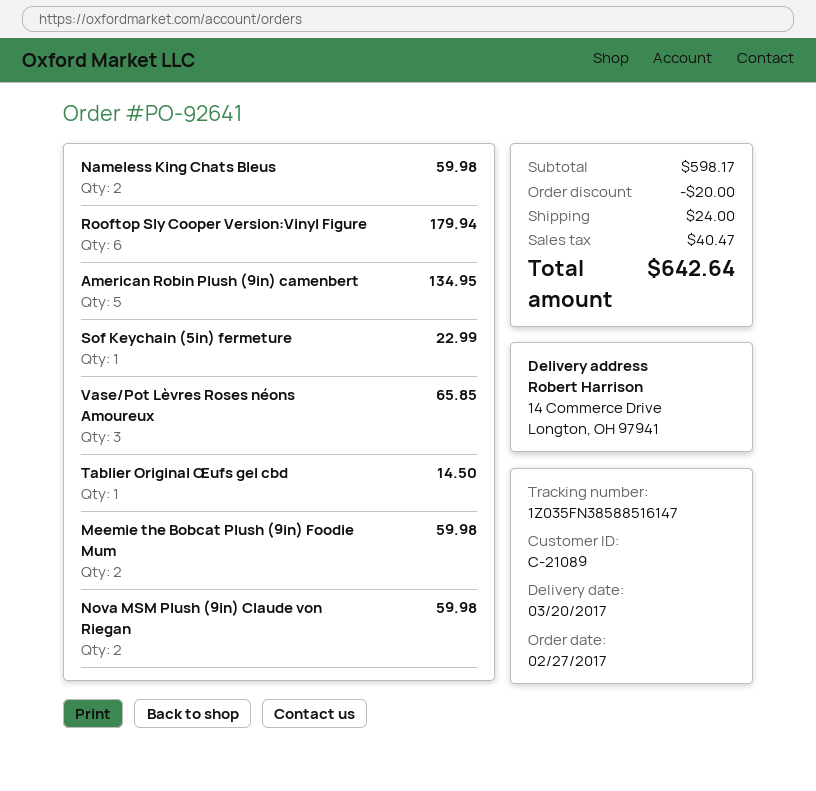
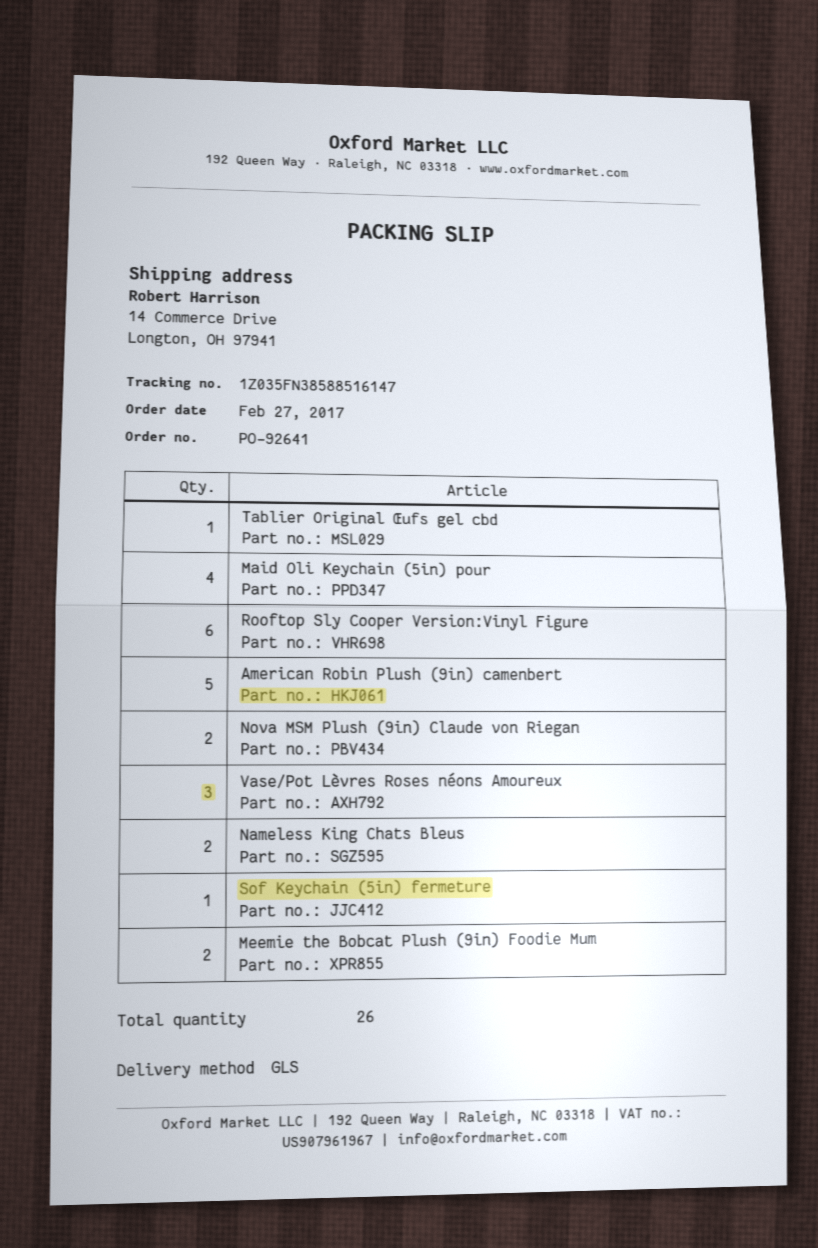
Maid Oli Keychain (5in) pour: none -> 4

